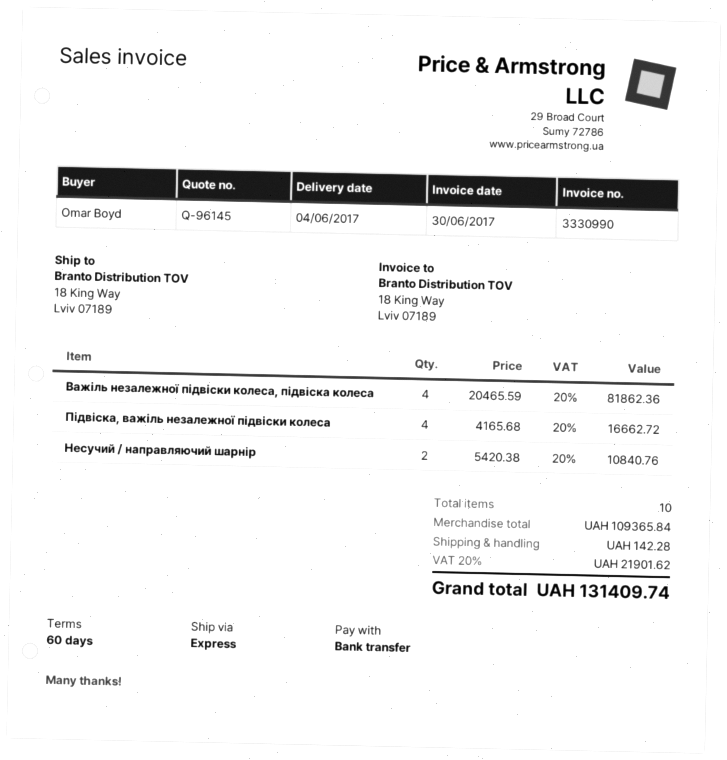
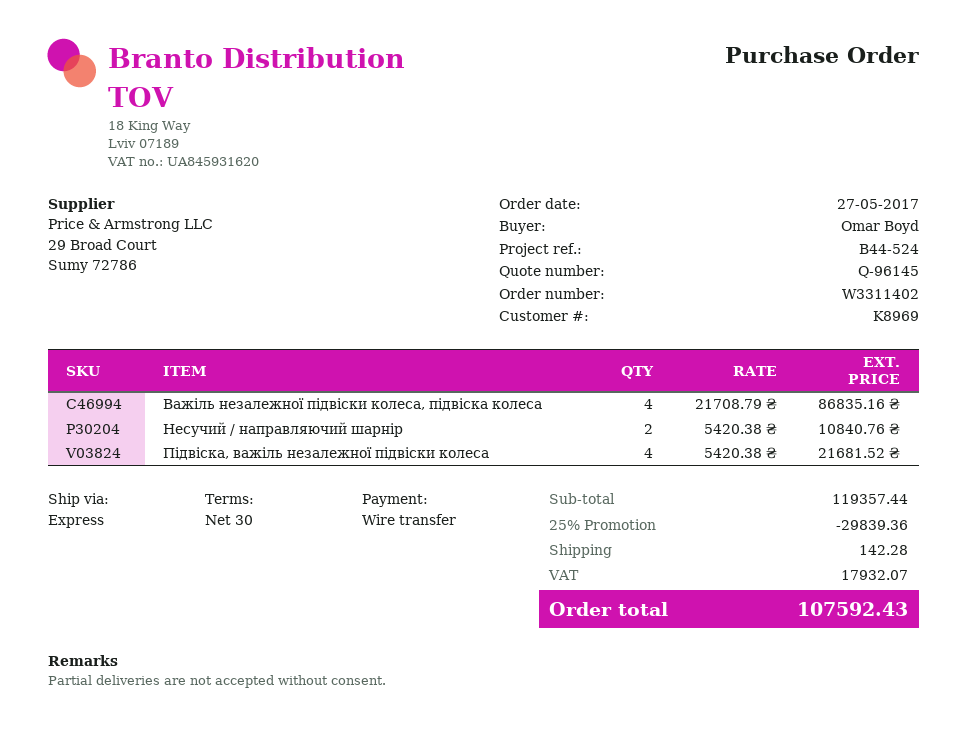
payment terms: 60 days -> 30 days
Важіль незалежної підвіски колеса, підвіска колеса: 4 x 20465.59 = 81862.36 -> 4 x 21708.79 = 86835.16
Підвіска, важіль незалежної підвіски колеса: 4 x 4165.68 = 16662.72 -> 4 x 5420.38 = 21681.52
subtotal: 109365.84 -> 119357.44
discount: none -> 25% = 29839.36
tax: 21901.62 -> 17932.07
total: 131409.74 -> 107592.43

